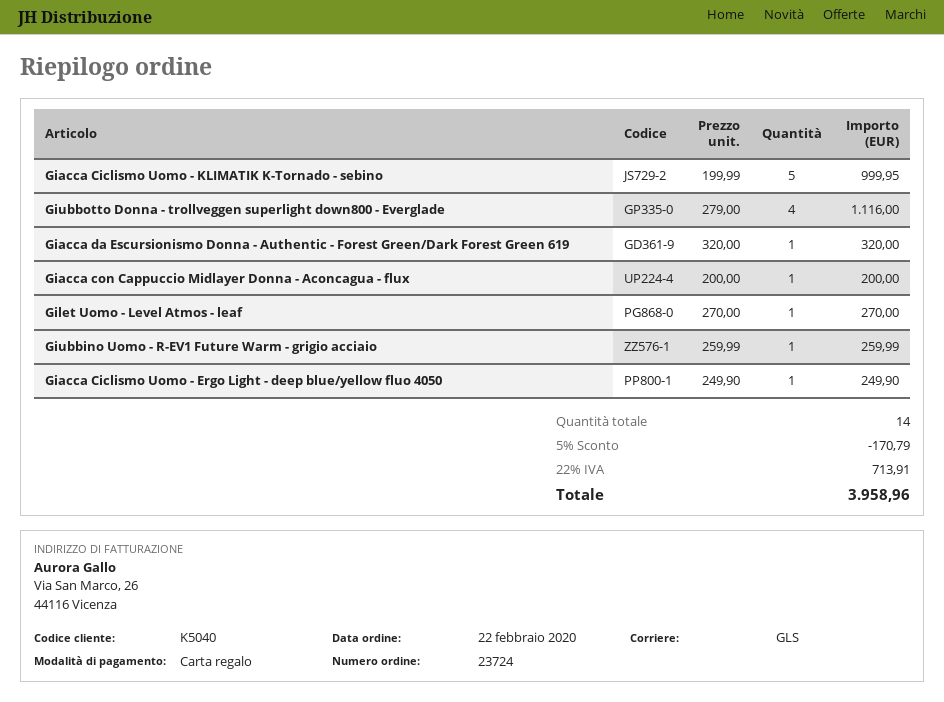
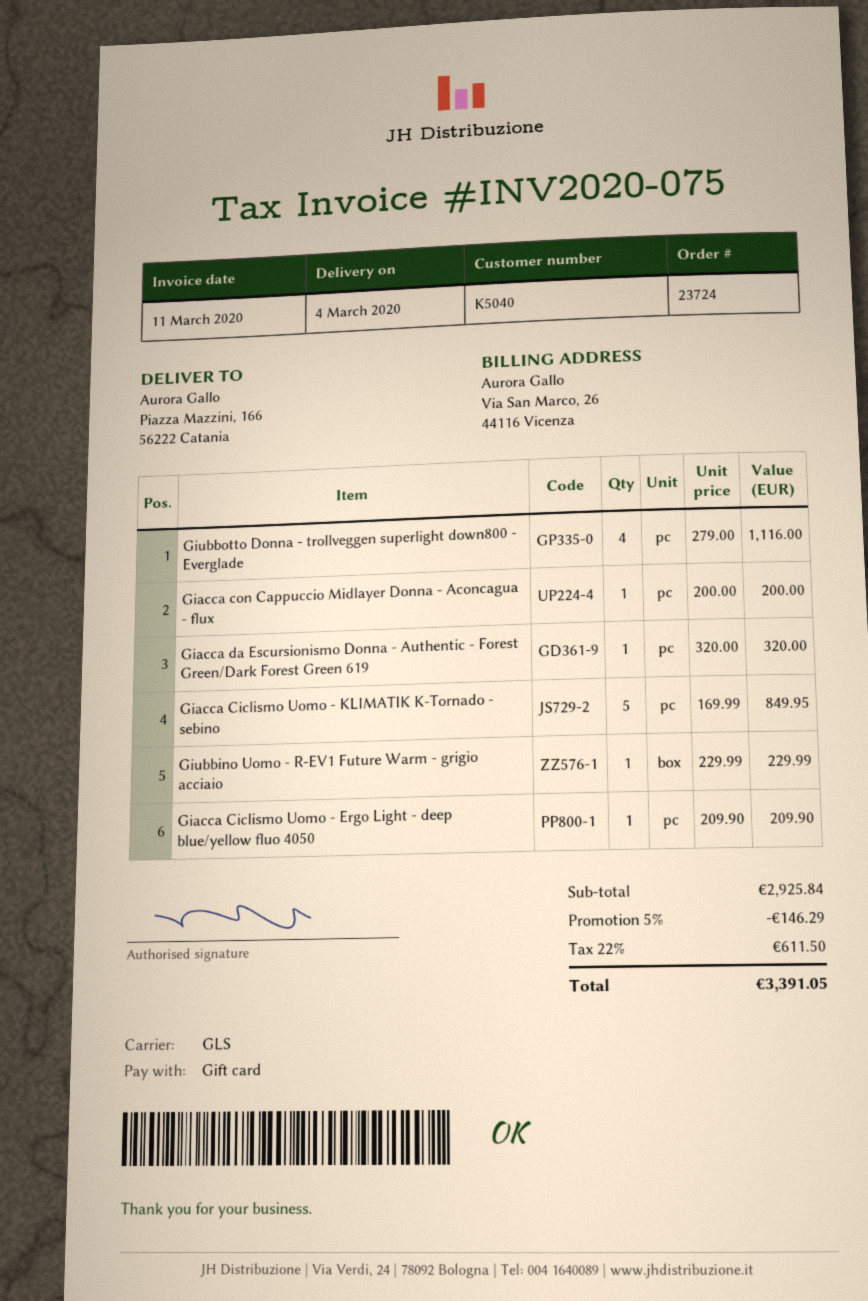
Giacca Ciclismo Uomo - KLIMATIK K-Tornado - sebino: 5 x 199.99 = 999.95 -> 5 x 169.99 = 849.95
Gilet Uomo - Level Atmos - leaf: 1 x 270.00 = 270.00 -> none
Giubbino Uomo - R-EV1 Future Warm - grigio acciaio: 1 x 259.99 = 259.99 -> 1 x 229.99 = 229.99
Giacca Ciclismo Uomo - Ergo Light - deep blue/yellow fluo 4050: 1 x 249.90 = 249.90 -> 1 x 209.90 = 209.90
discount: 5% = 170.79 -> 5% = 146.29
tax: 22% = 713.91 -> 22% = 611.50
total: 3958.96 -> 3391.05

